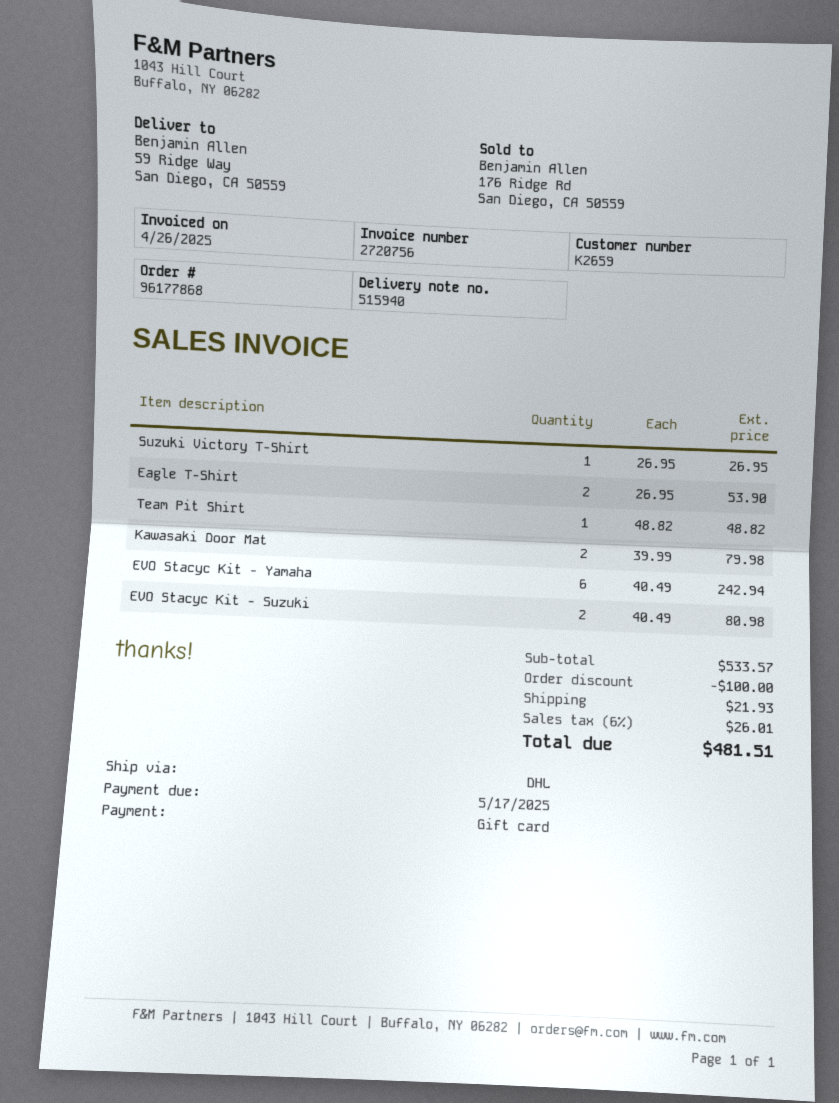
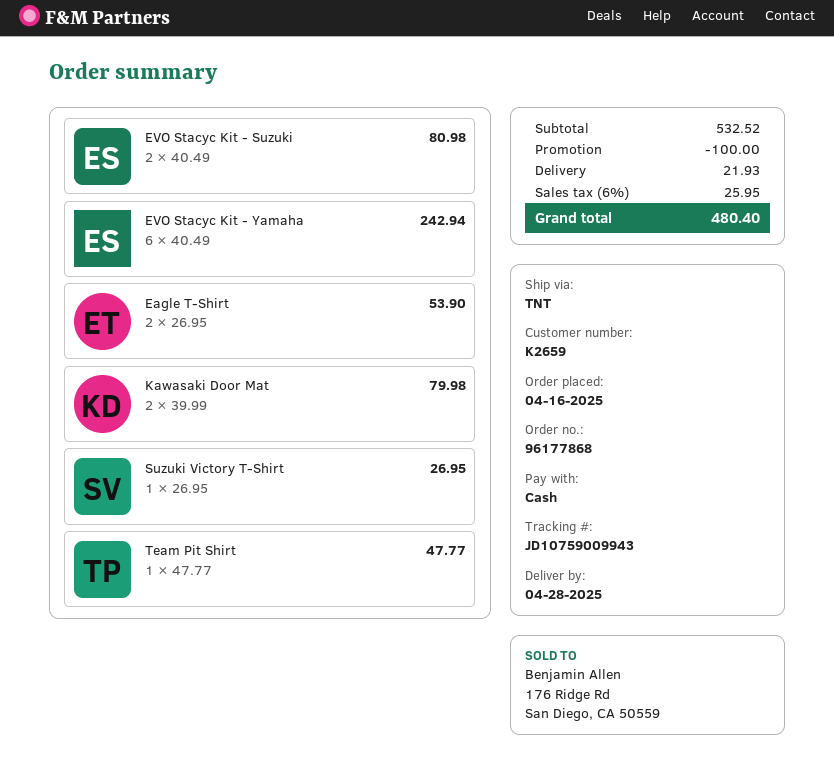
payment method: gift card -> cash
shipping method: DHL -> TNT
Team Pit Shirt: 1 x 48.82 = 48.82 -> 1 x 47.77 = 47.77
subtotal: 533.57 -> 532.52
tax: 6% = 26.01 -> 6% = 25.95
total: 481.51 -> 480.40

